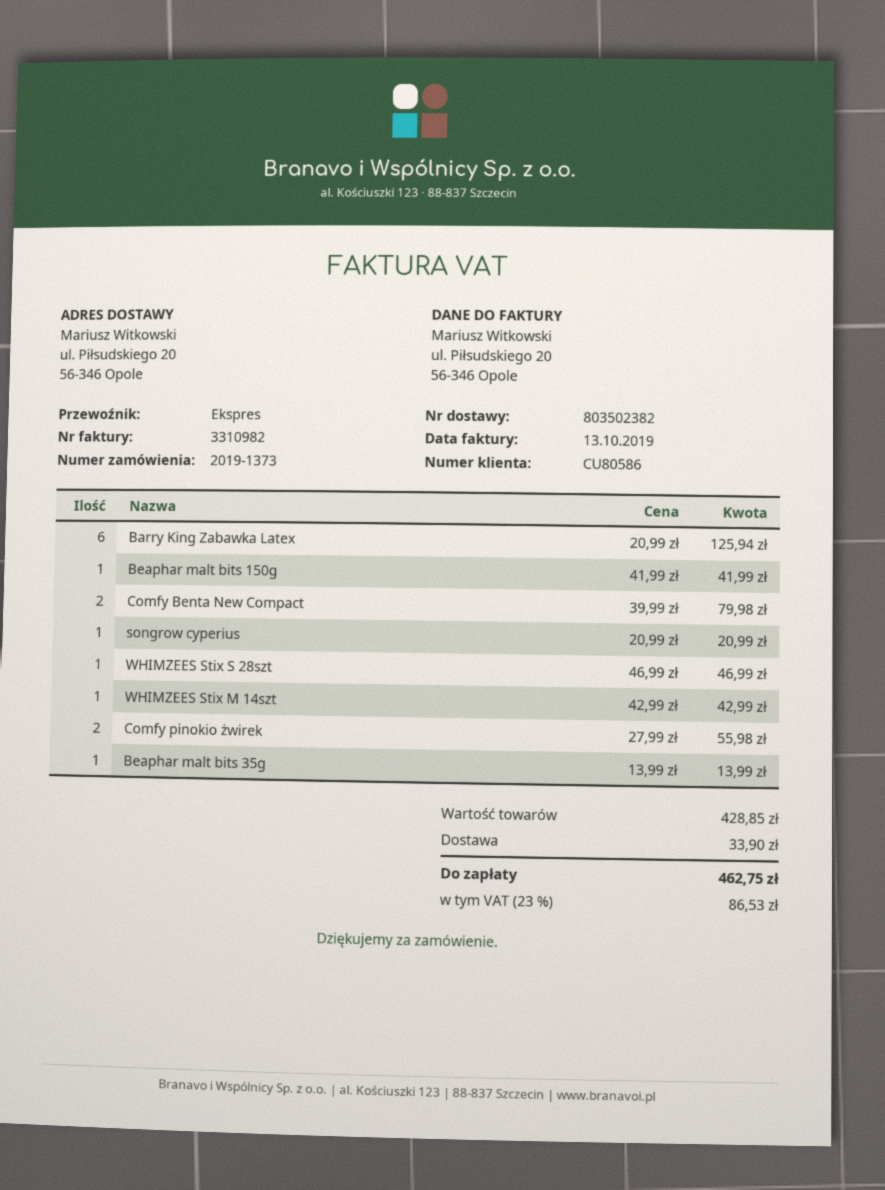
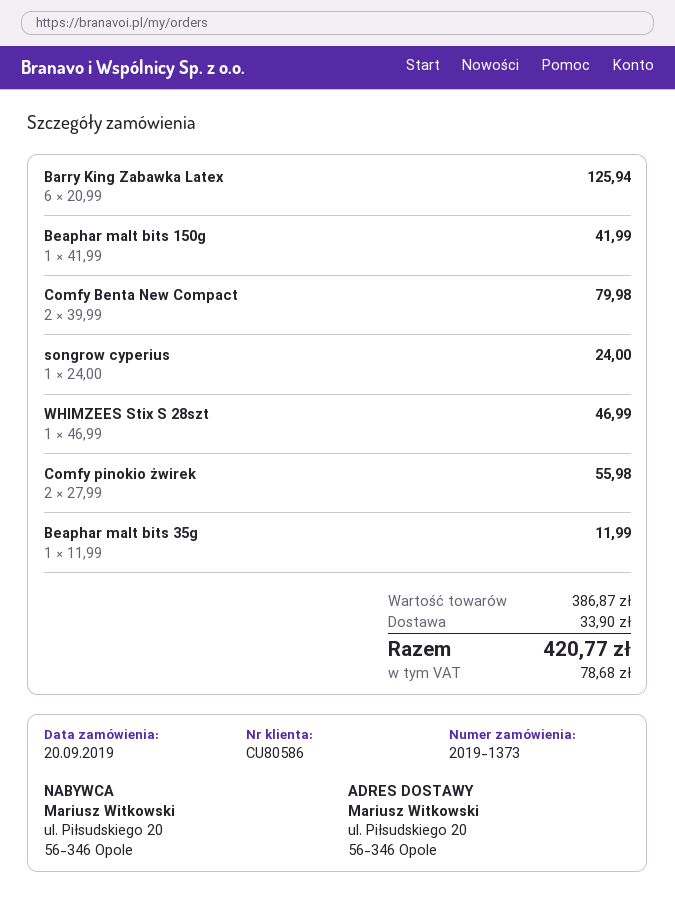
songrow cyperius: 1 x 20.99 = 20.99 -> 1 x 24.00 = 24.00
WHIMZEES Stix M 14szt: 1 x 42.99 = 42.99 -> none
Beaphar malt bits 35g: 1 x 13.99 = 13.99 -> 1 x 11.99 = 11.99
subtotal: 428.85 -> 386.87
tax: 86.53 -> 78.68
total: 462.75 -> 420.77

